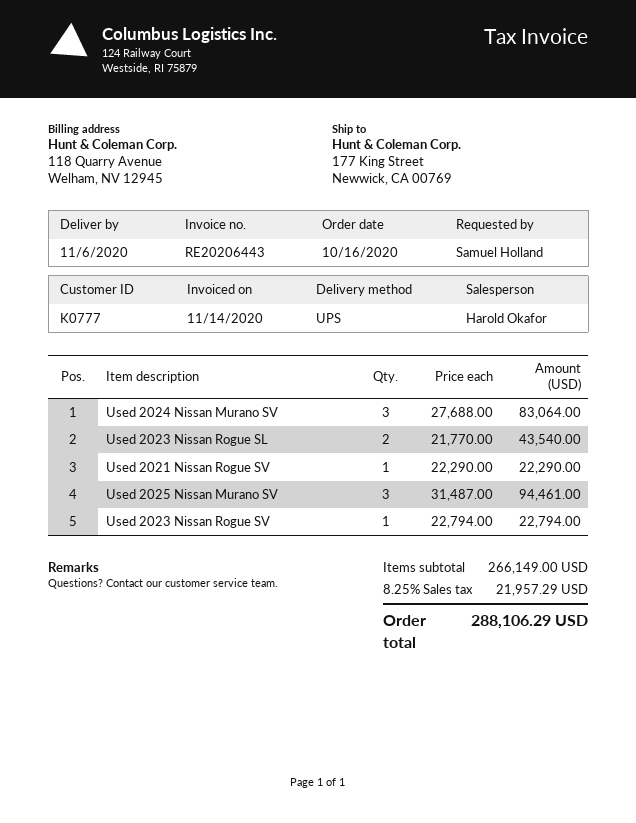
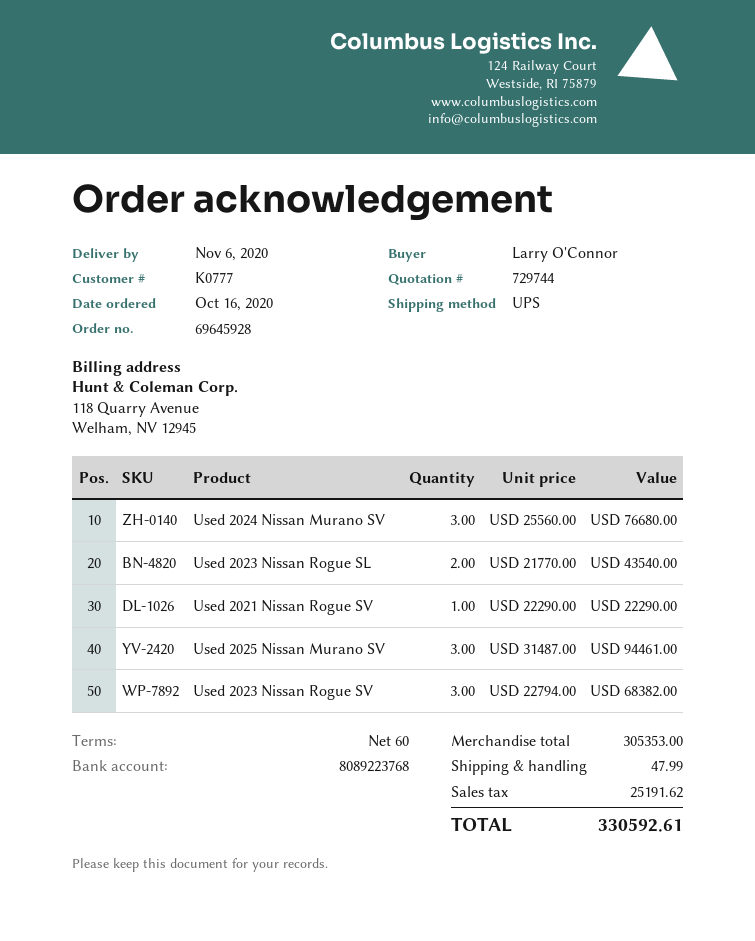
ordered by: Samuel Holland -> Larry O'Connor
Used 2024 Nissan Murano SV: 3 x 27688.00 = 83064.00 -> 3 x 25560.00 = 76680.00
Used 2023 Nissan Rogue SV: 1 x 22794.00 = 22794.00 -> 3 x 22794.00 = 68382.00
subtotal: 266149.00 -> 305353.00
shipping: none -> 47.99
tax: 21957.29 -> 25191.62
total: 288106.29 -> 330592.61

